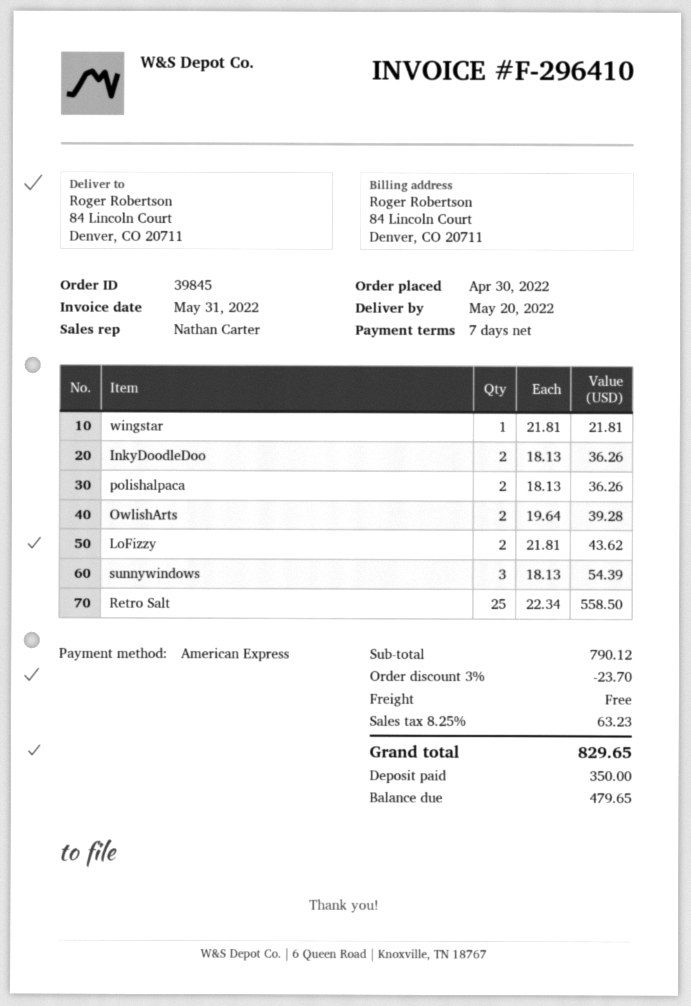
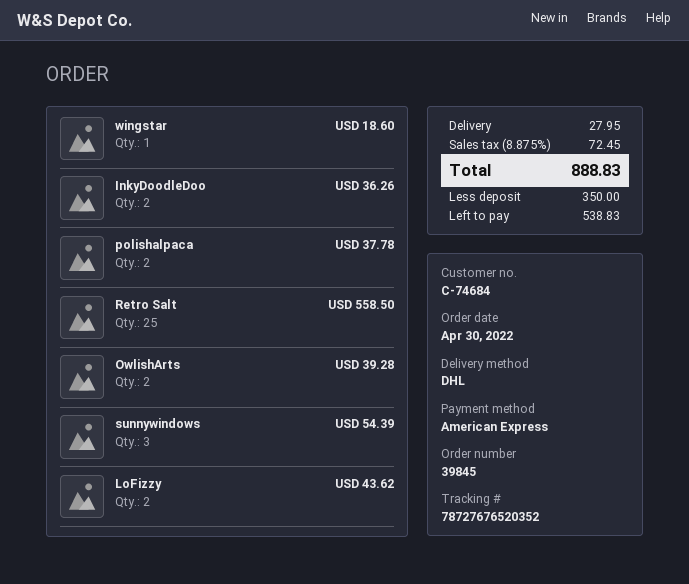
wingstar: 1 for 21.81 -> 1 for 18.60
polishalpaca: 2 for 36.26 -> 2 for 37.78
discount: 3% = 23.70 -> none
shipping: 0.00 -> 27.95
tax: 8.25% = 63.23 -> 8.875% = 72.45
total: 829.65 -> 888.83
balance: 479.65 -> 538.83

